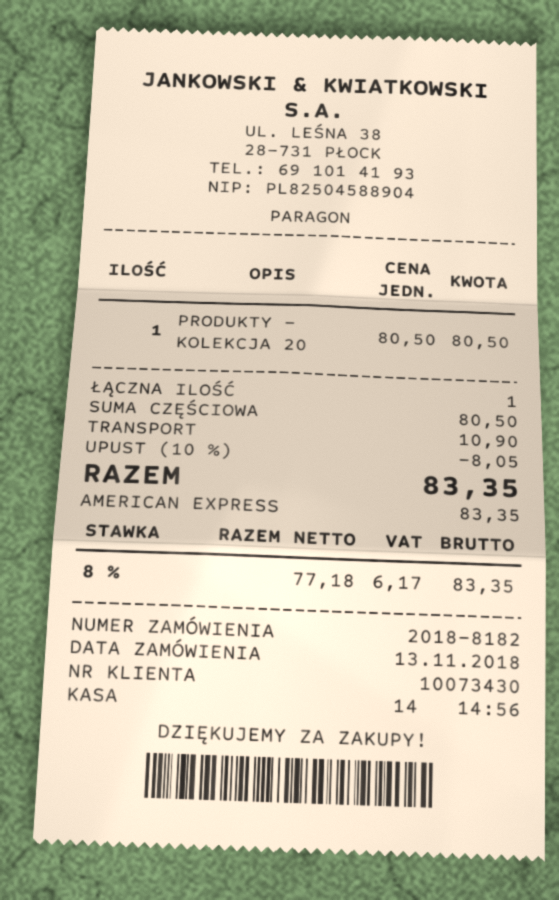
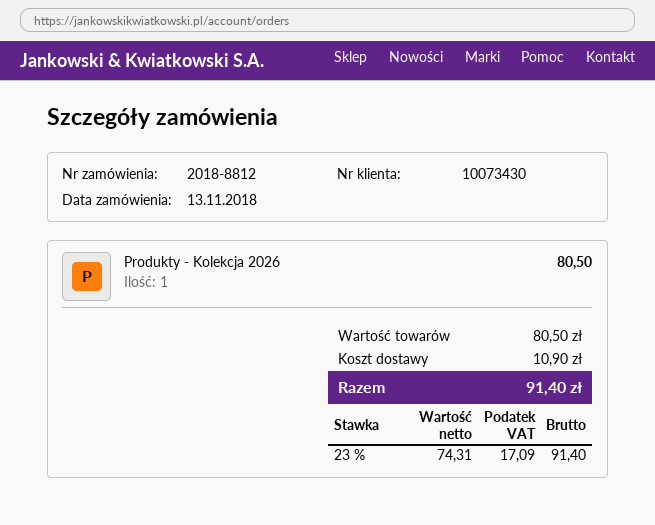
order number: 2018-8182 -> 2018-8812
discount: 10% = 8.05 -> none
net: 77.18 -> 74.31
tax: 8% = 6.17 -> 23% = 17.09
total: 83.35 -> 91.40

